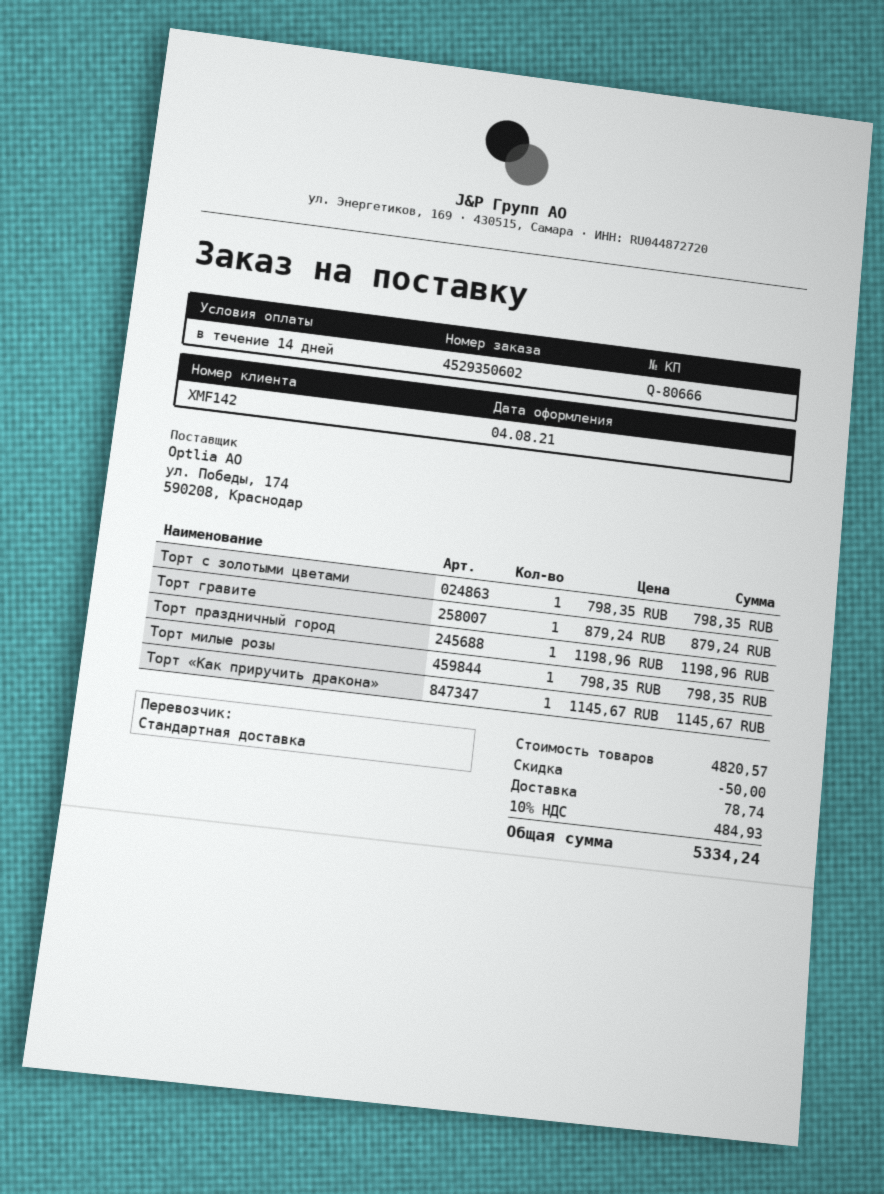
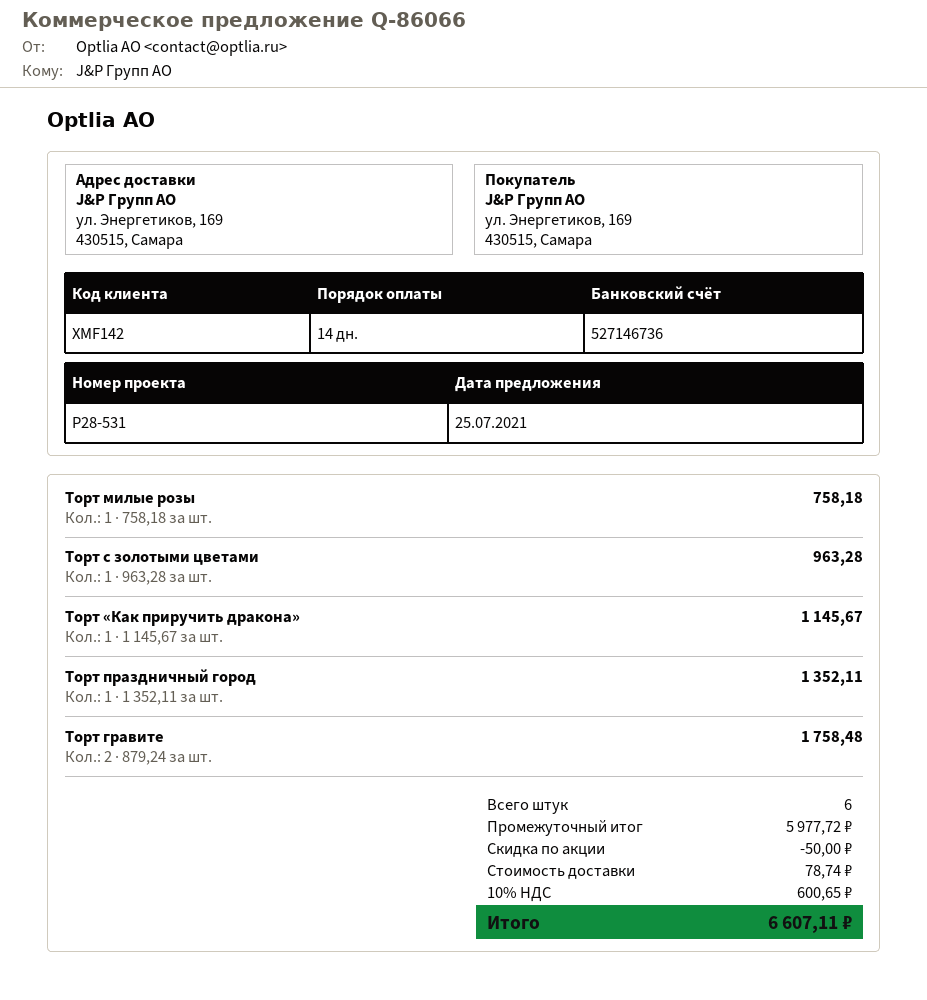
quote number: Q-80666 -> Q-86066
Торт с золотыми цветами: 1 x 798.35 = 798.35 -> 1 x 963.28 = 963.28
Торт гравите: 1 x 879.24 = 879.24 -> 2 x 879.24 = 1758.48
Торт праздничный город: 1 x 1198.96 = 1198.96 -> 1 x 1352.11 = 1352.11
Торт милые розы: 1 x 798.35 = 798.35 -> 1 x 758.18 = 758.18
subtotal: 4820.57 -> 5977.72
tax: 10% = 484.93 -> 10% = 600.65
total: 5334.24 -> 6607.11

